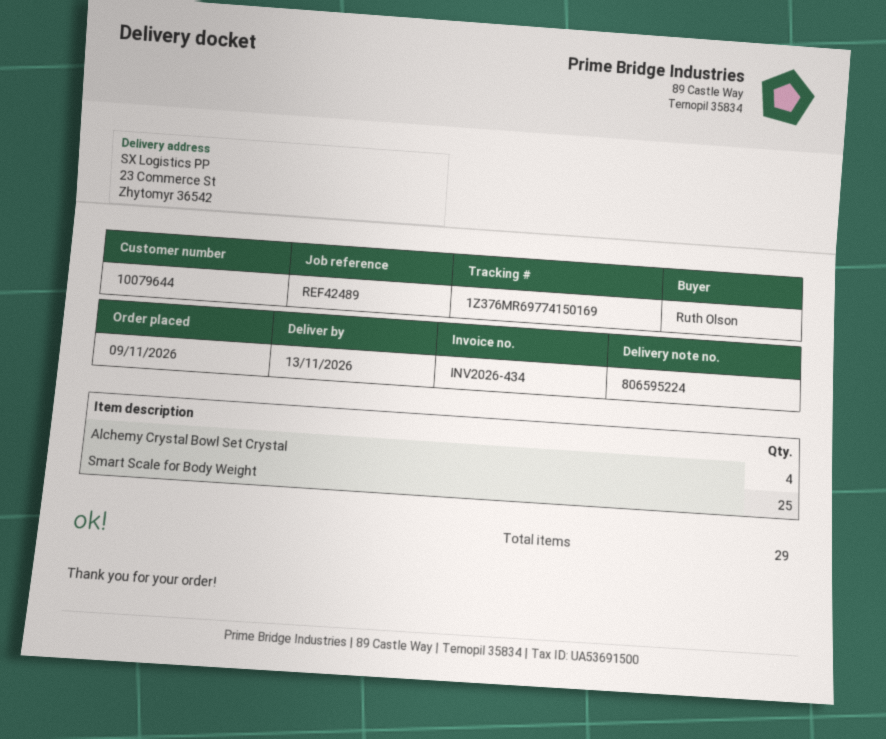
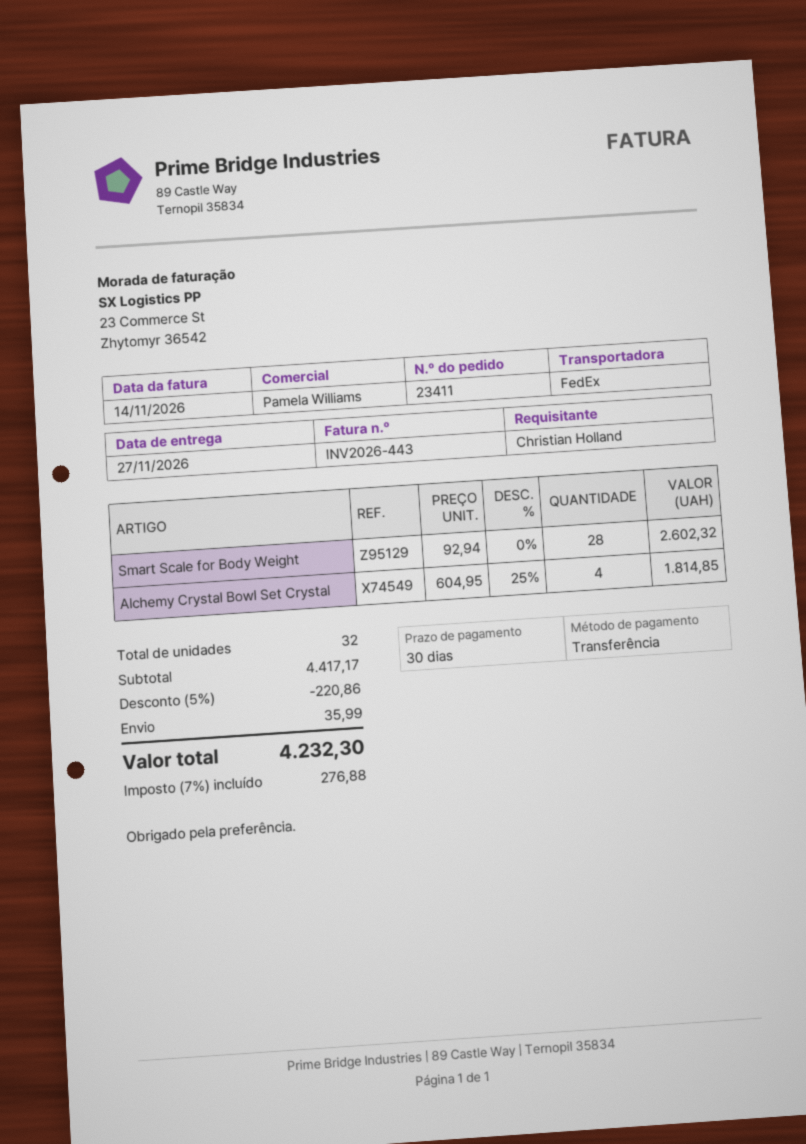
delivery date: 2026-11-13 -> 2026-11-27
invoice number: INV2026-434 -> INV2026-443
ordered by: Ruth Olson -> Christian Holland
Smart Scale for Body Weight: 25 -> 28
total quantity: 29 -> 32

